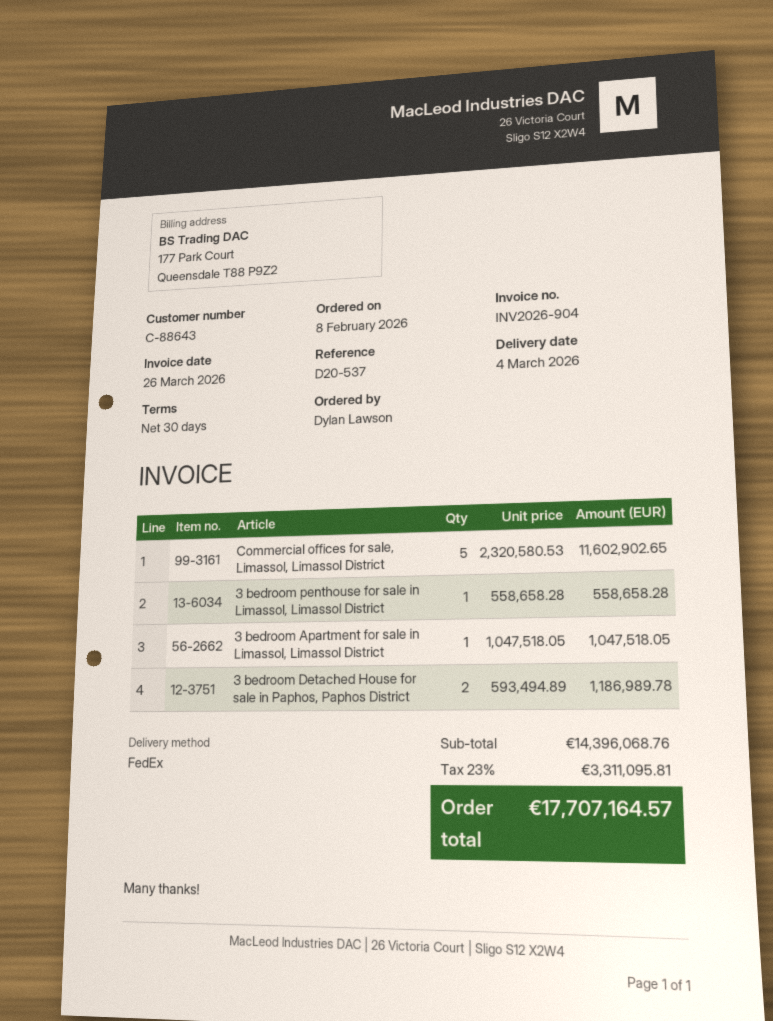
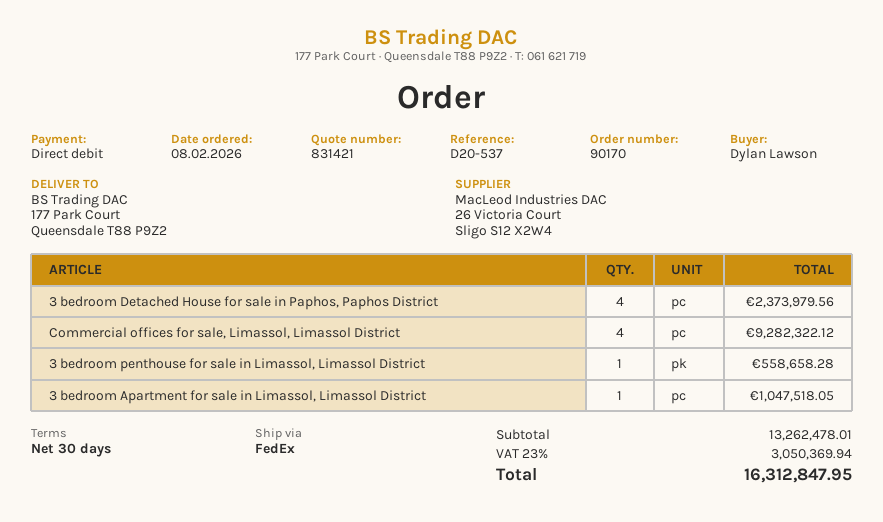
Commercial offices for sale, Limassol, Limassol District: 5 for 11602902.65 -> 4 for 9282322.12
3 bedroom Detached House for sale in Paphos, Paphos District: 2 for 1186989.78 -> 4 for 2373979.56
subtotal: 14396068.76 -> 13262478.01
tax: 23% = 3311095.81 -> 23% = 3050369.94
total: 17707164.57 -> 16312847.95

